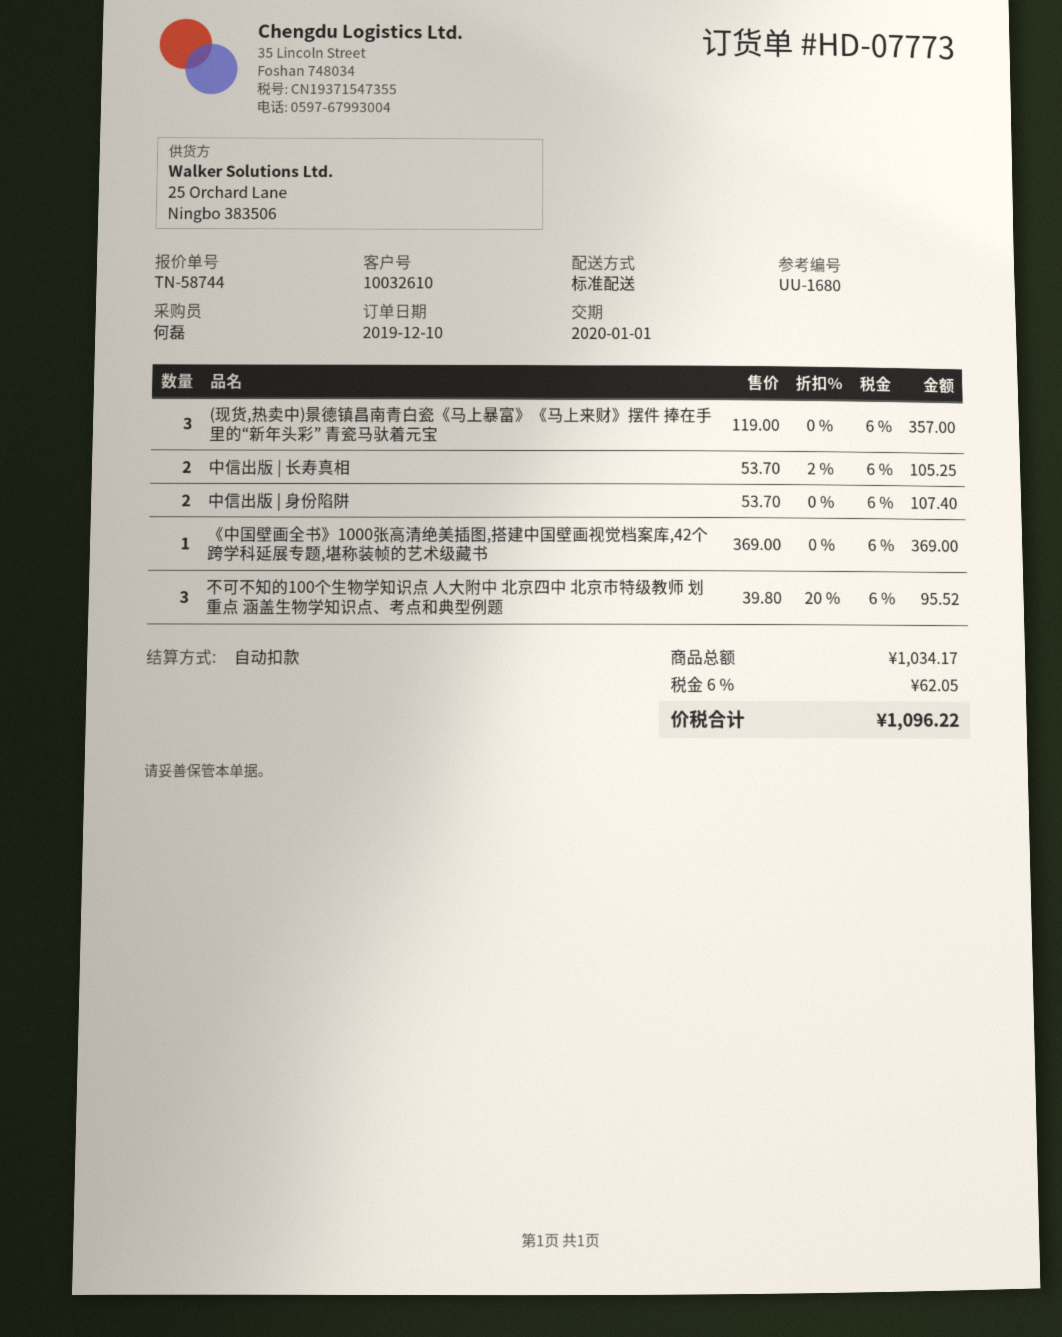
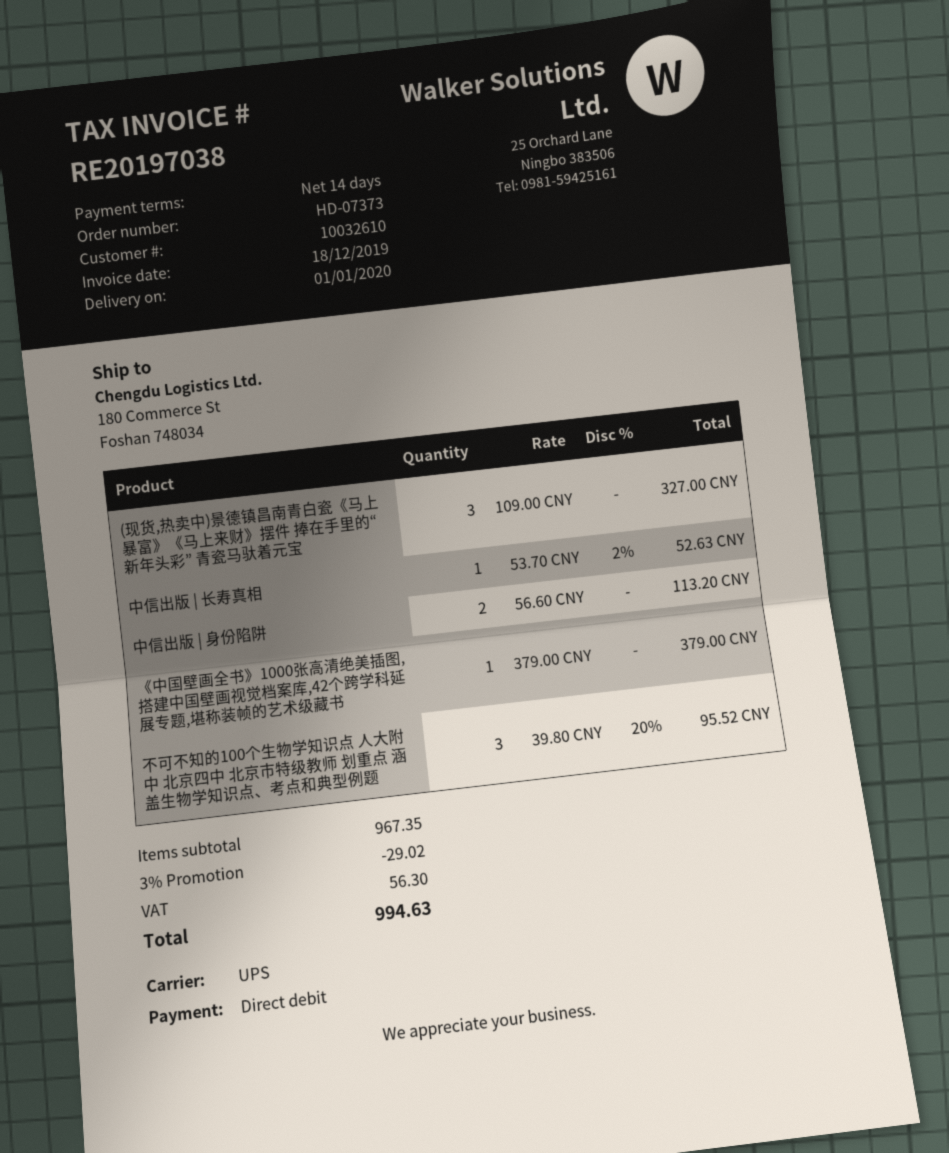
order number: HD-07773 -> HD-07373
shipping method: standard -> UPS
(现货,热卖中)景德镇昌南青白瓷《马上暴富》《马上来财》摆件 捧在手里的“新年头彩” 青瓷马驮着元宝: 3 x 119.00 = 357.00 -> 3 x 109.00 = 327.00
中信出版 | 长寿真相: 2 x 53.70 - 2% = 105.25 -> 1 x 53.70 - 2% = 52.63
中信出版 | 身份陷阱: 2 x 53.70 = 107.40 -> 2 x 56.60 = 113.20
《中国壁画全书》1000张高清绝美插图,搭建中国壁画视觉档案库,42个跨学科延展专题,堪称装帧的艺术级藏书: 1 x 369.00 = 369.00 -> 1 x 379.00 = 379.00
subtotal: 1034.17 -> 967.35
discount: none -> 3% = 29.02
tax: 62.05 -> 56.30
total: 1096.22 -> 994.63

